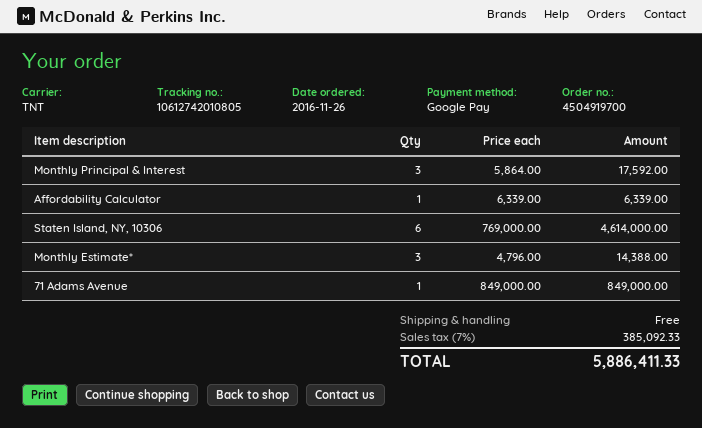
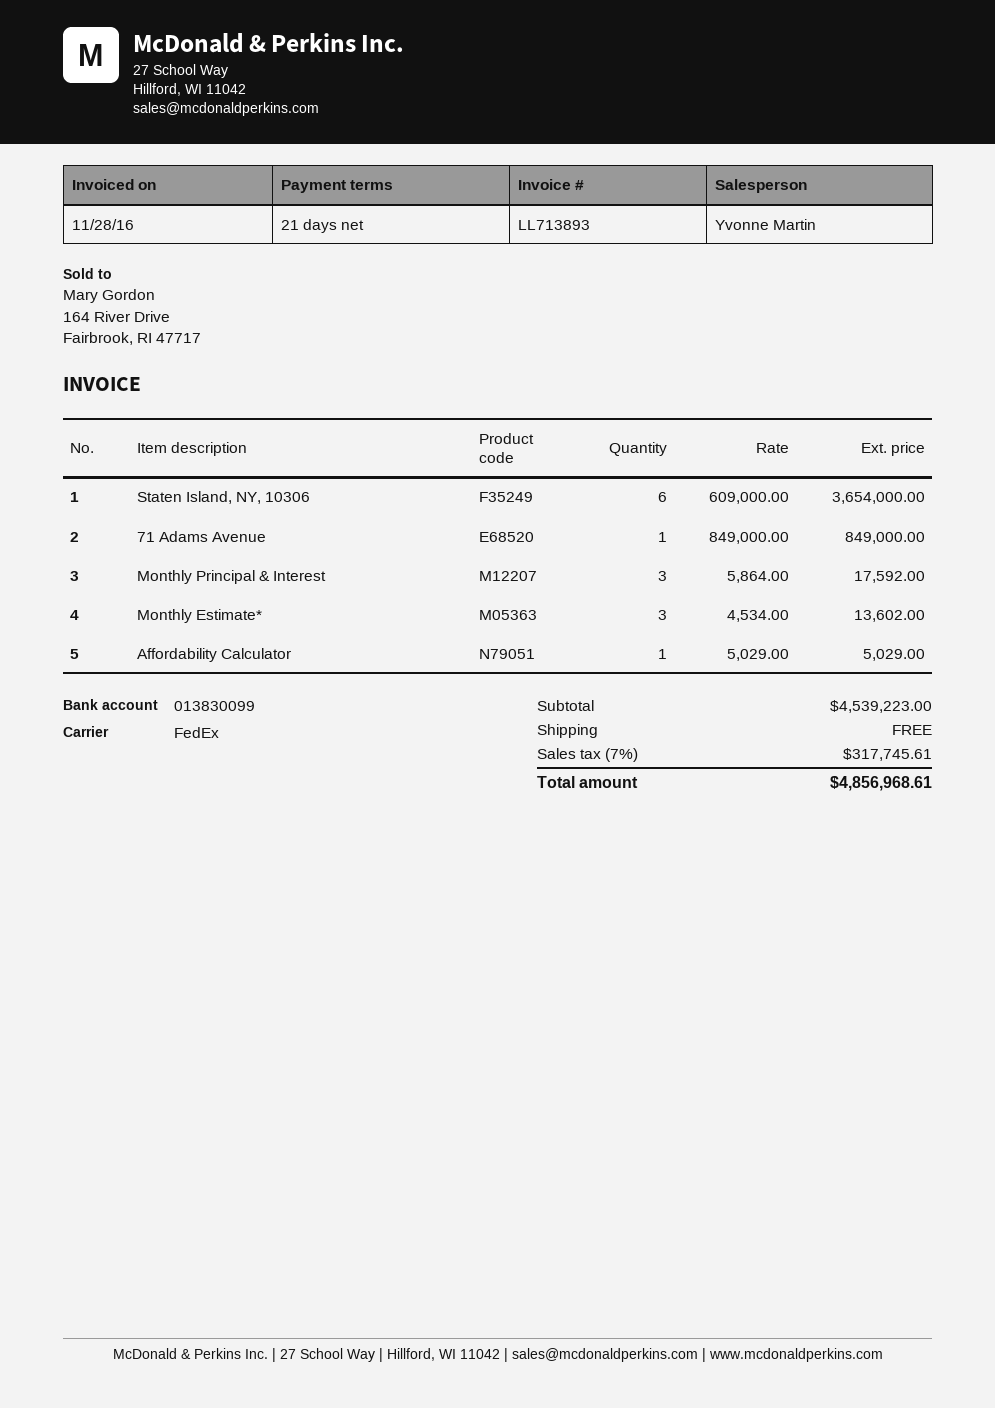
shipping method: TNT -> FedEx
Affordability Calculator: 1 x 6339.00 = 6339.00 -> 1 x 5029.00 = 5029.00
Staten Island, NY, 10306: 6 x 769000.00 = 4614000.00 -> 6 x 609000.00 = 3654000.00
Monthly Estimate*: 3 x 4796.00 = 14388.00 -> 3 x 4534.00 = 13602.00
tax: 7% = 385092.33 -> 7% = 317745.61
total: 5886411.33 -> 4856968.61

